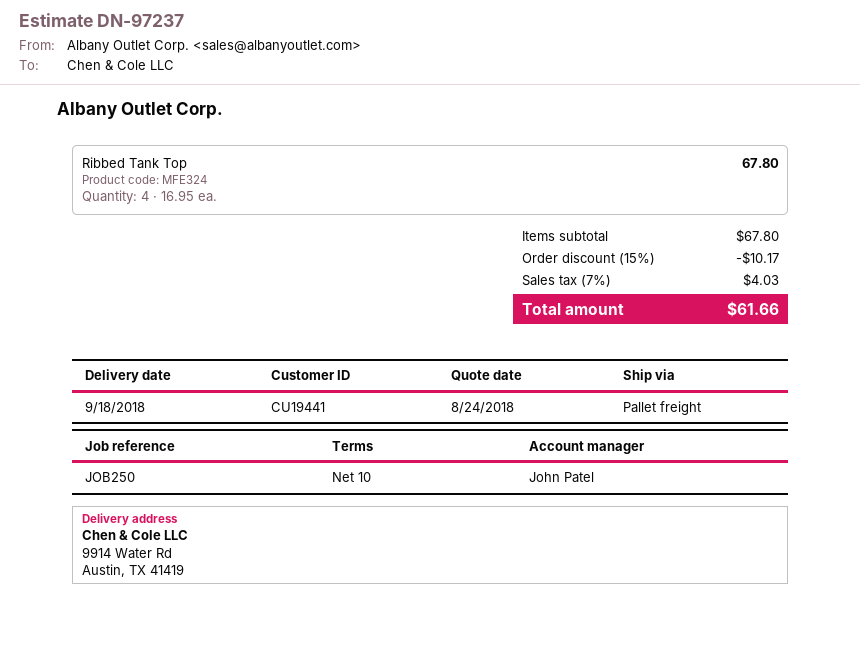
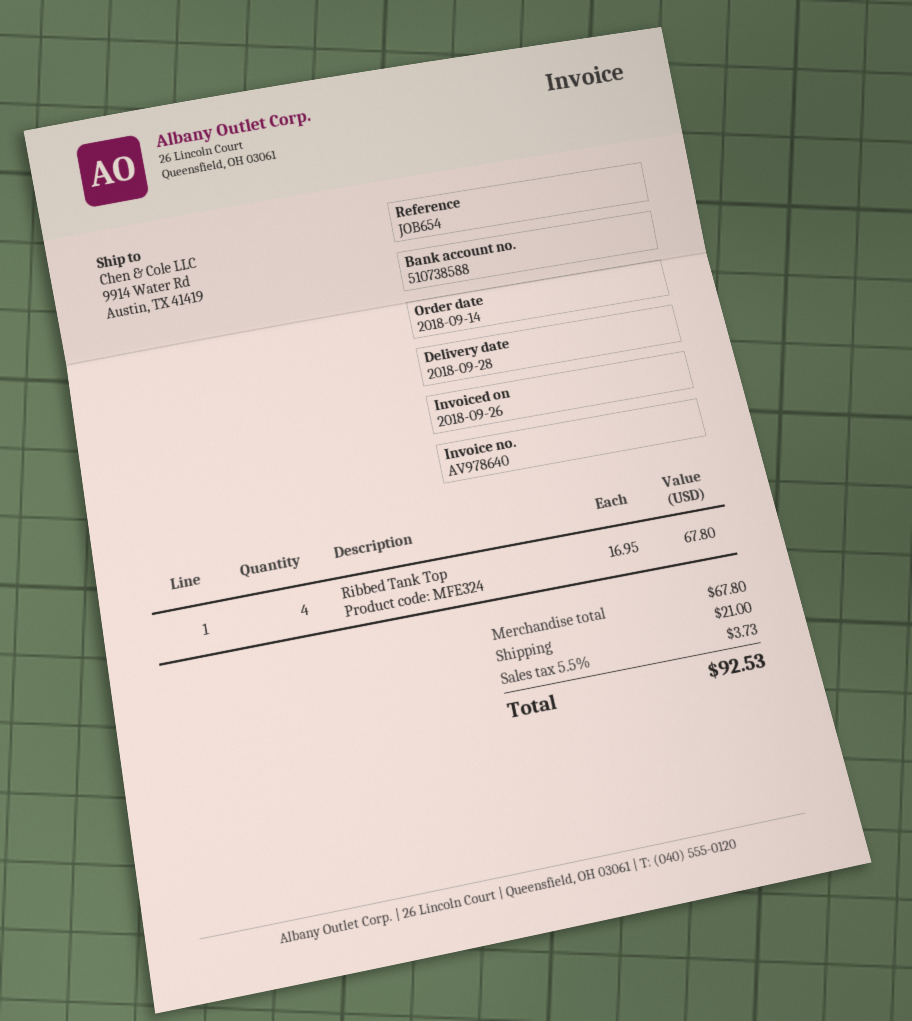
delivery date: 2018-09-18 -> 2018-09-28
reference: JOB250 -> JOB654
discount: 15% = 10.17 -> none
shipping: none -> 21.00
tax: 7% = 4.03 -> 5.5% = 3.73
total: 61.66 -> 92.53

